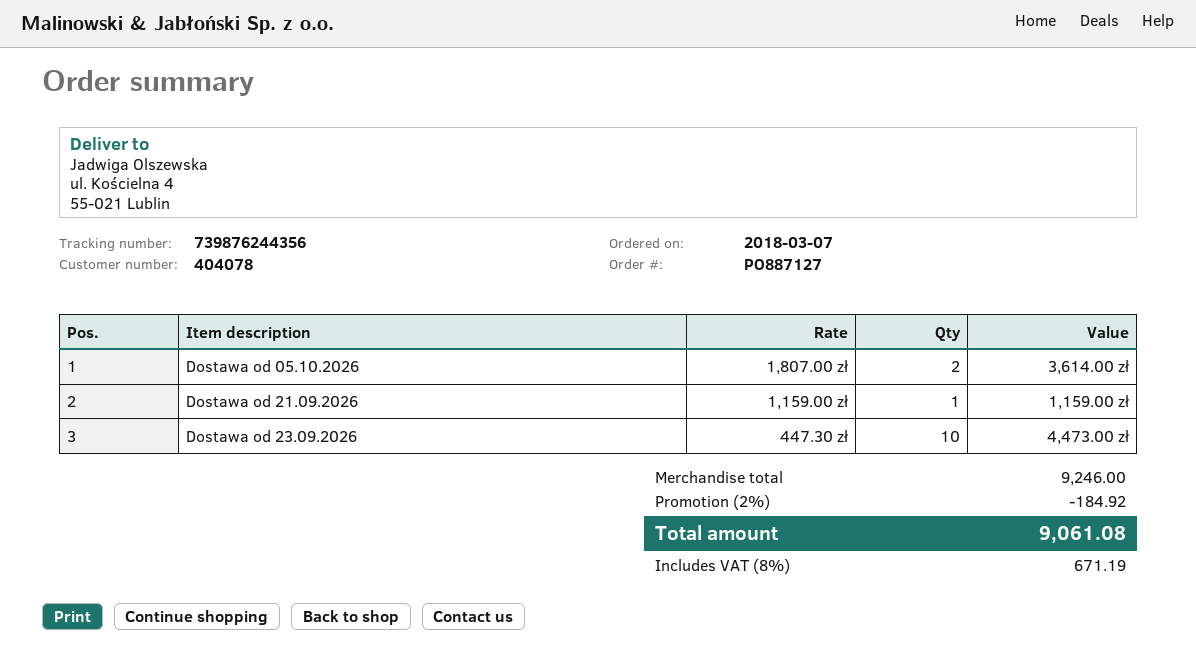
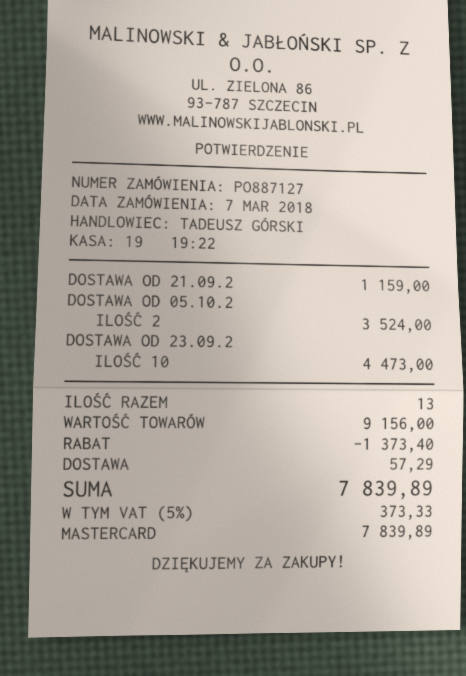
Dostawa od 05.10.2026: 2 for 3614.00 -> 2 for 3524.00
subtotal: 9246.00 -> 9156.00
discount: 184.92 -> 1373.40
shipping: none -> 57.29
tax: 8% = 671.19 -> 5% = 373.33
total: 9061.08 -> 7839.89

